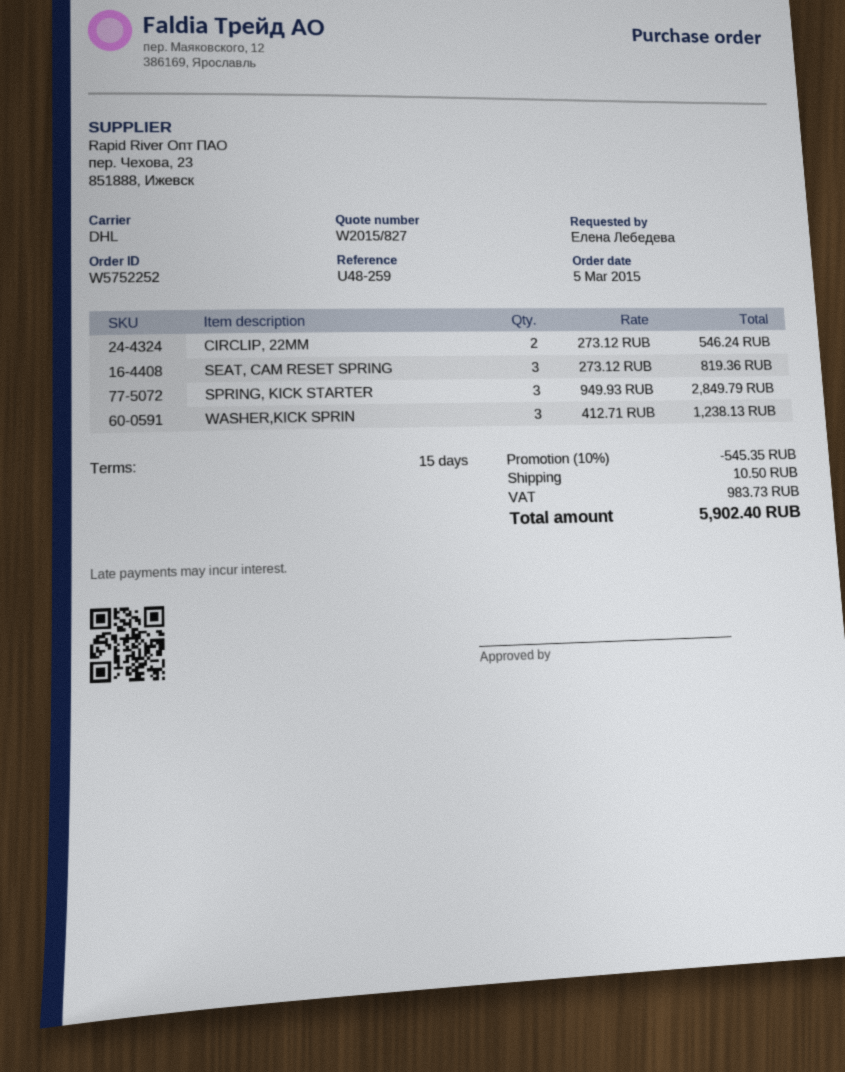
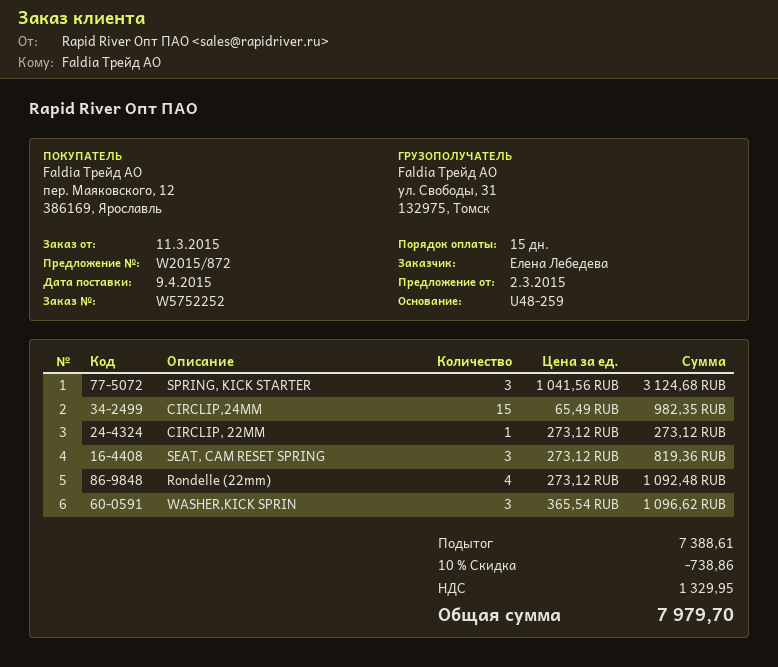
quote number: W2015/827 -> W2015/872
order date: 2015-03-05 -> 2015-03-11
CIRCLIP, 22MM: 2 x 273.12 = 546.24 -> 1 x 273.12 = 273.12
SPRING, KICK STARTER: 3 x 949.93 = 2849.79 -> 3 x 1041.56 = 3124.68
WASHER,KICK SPRIN: 3 x 412.71 = 1238.13 -> 3 x 365.54 = 1096.62
CIRCLIP,24MM: none -> 15 x 65.49 = 982.35
Rondelle (22mm): none -> 4 x 273.12 = 1092.48
discount: 10% = 545.35 -> 10% = 738.86
shipping: 10.50 -> none
tax: 983.73 -> 1329.95
total: 5902.40 -> 7979.70

